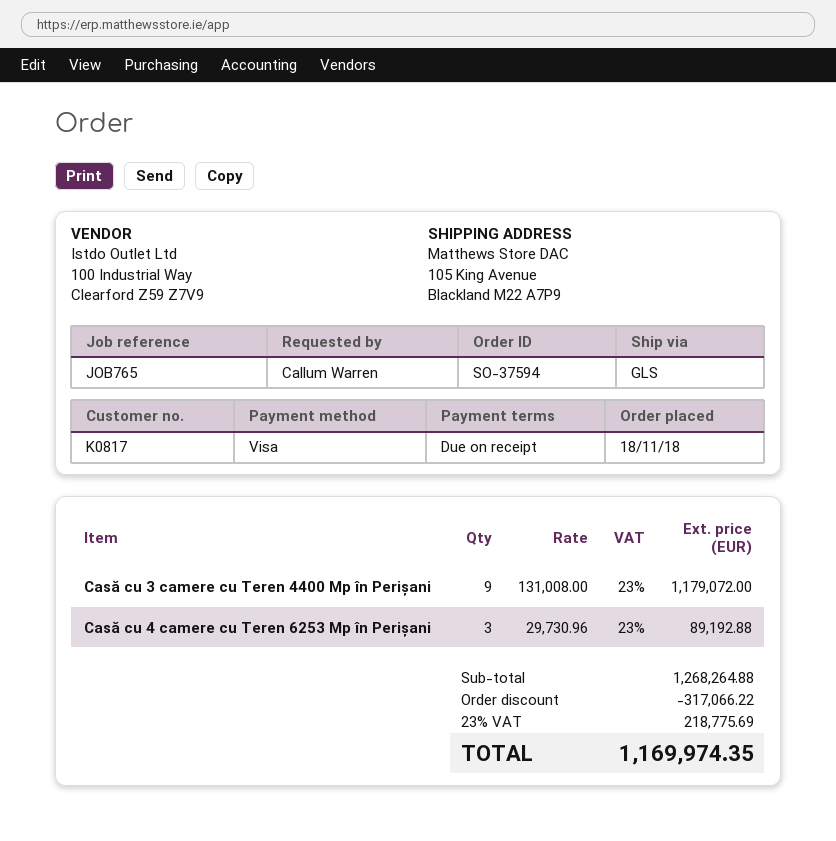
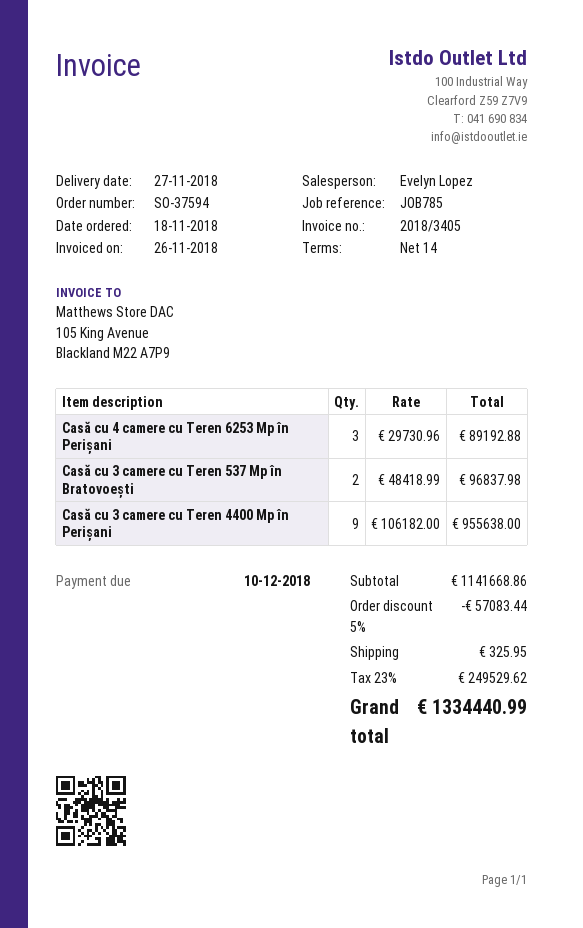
payment terms: on receipt -> 14 days
reference: JOB765 -> JOB785
Casă cu 3 camere cu Teren 4400 Mp în Perișani: 9 x 131008.00 = 1179072.00 -> 9 x 106182.00 = 955638.00
Casă cu 3 camere cu Teren 537 Mp în Bratovoești: none -> 2 x 48418.99 = 96837.98
subtotal: 1268264.88 -> 1141668.86
discount: 317066.22 -> 57083.44
shipping: none -> 325.95
tax: 23% = 218775.69 -> 23% = 249529.62
total: 1169974.35 -> 1334440.99

